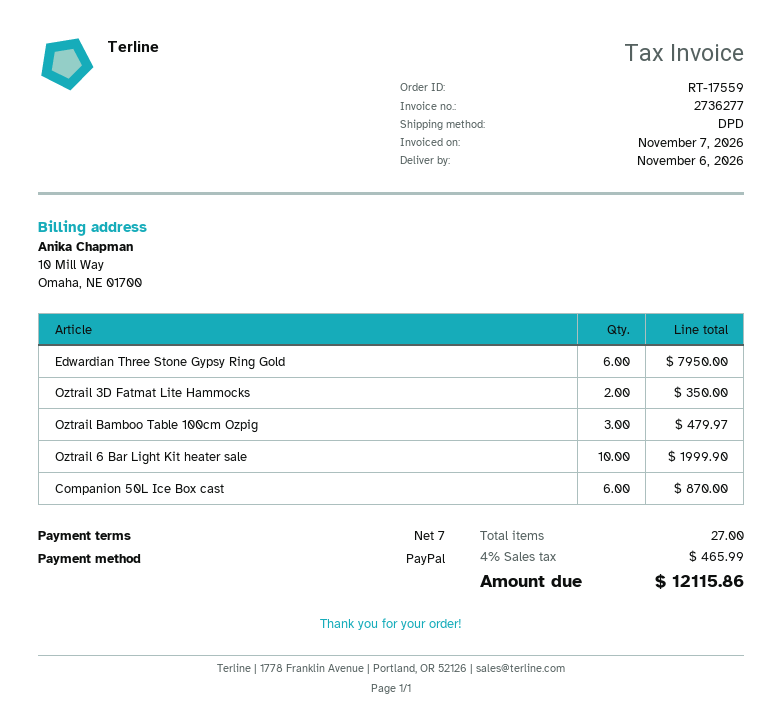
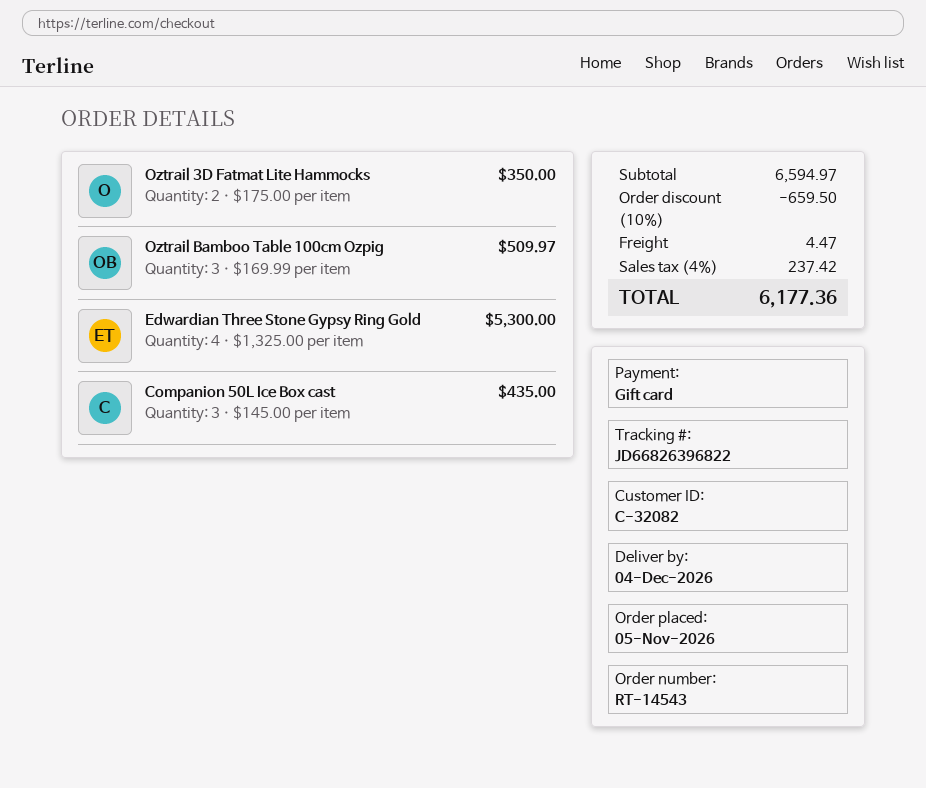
order number: RT-17559 -> RT-14543
delivery date: 2026-11-06 -> 2026-12-04
payment method: PayPal -> gift card
Edwardian Three Stone Gypsy Ring Gold: 6 for 7950.00 -> 4 for 5300.00
Oztrail Bamboo Table 100cm Ozpig: 3 for 479.97 -> 3 for 509.97
Oztrail 6 Bar Light Kit heater sale: 10 for 1999.90 -> none
Companion 50L Ice Box cast: 6 for 870.00 -> 3 for 435.00
discount: none -> 10% = 659.50
shipping: none -> 4.47
tax: 4% = 465.99 -> 4% = 237.42
total: 12115.86 -> 6177.36

